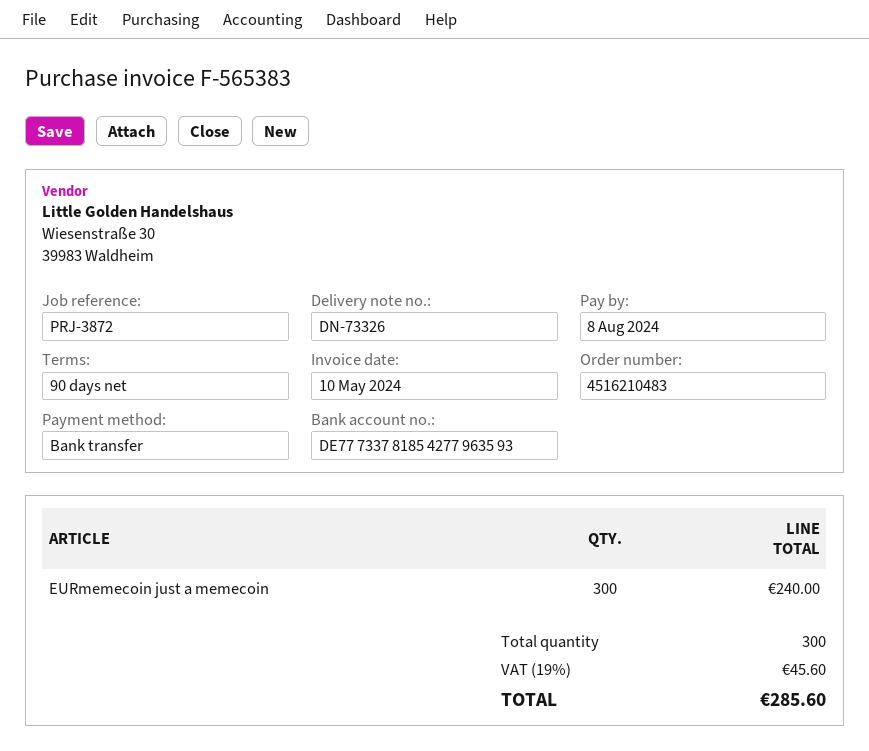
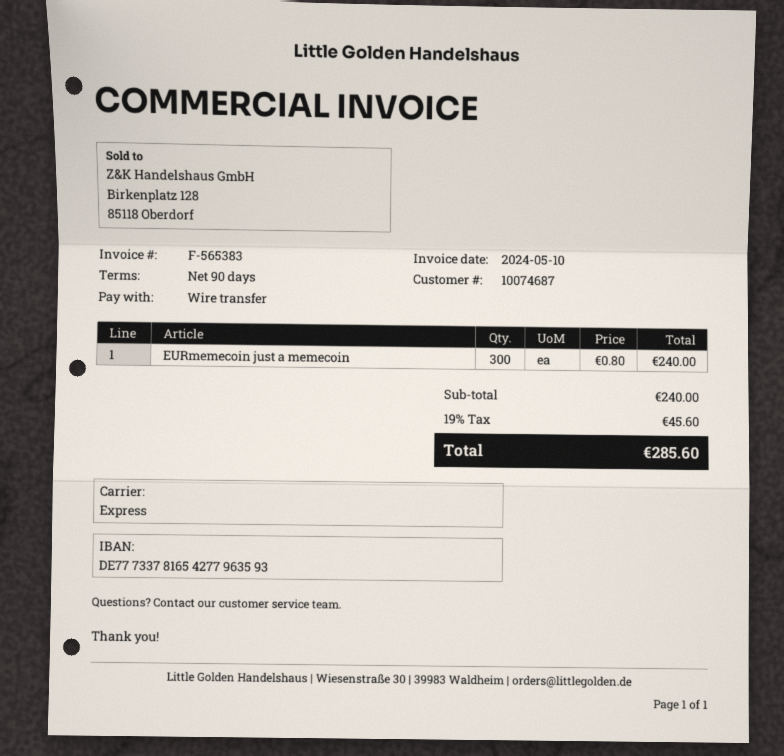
bank account: DE77733781854277963593 -> DE77733781654277963593

